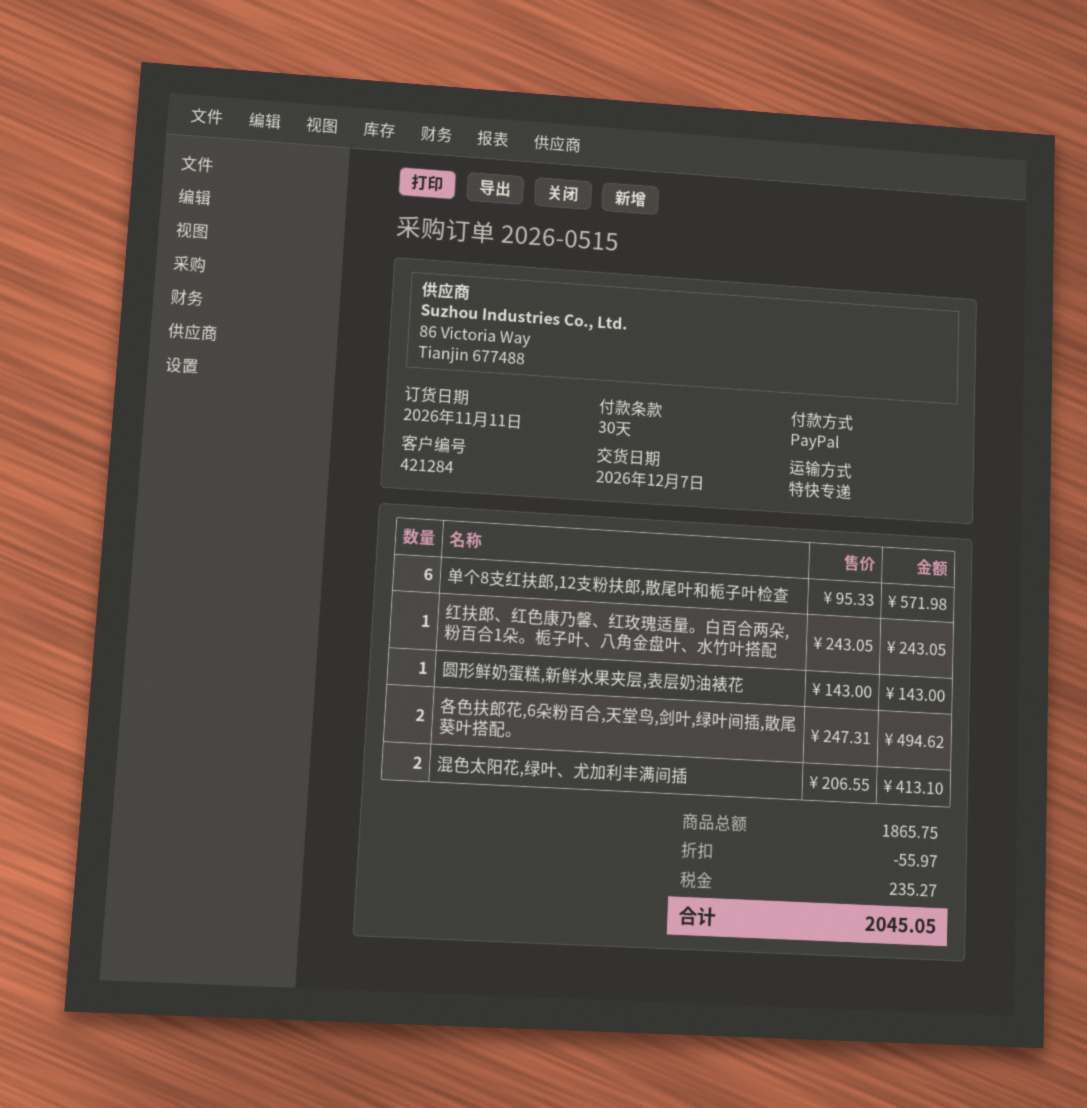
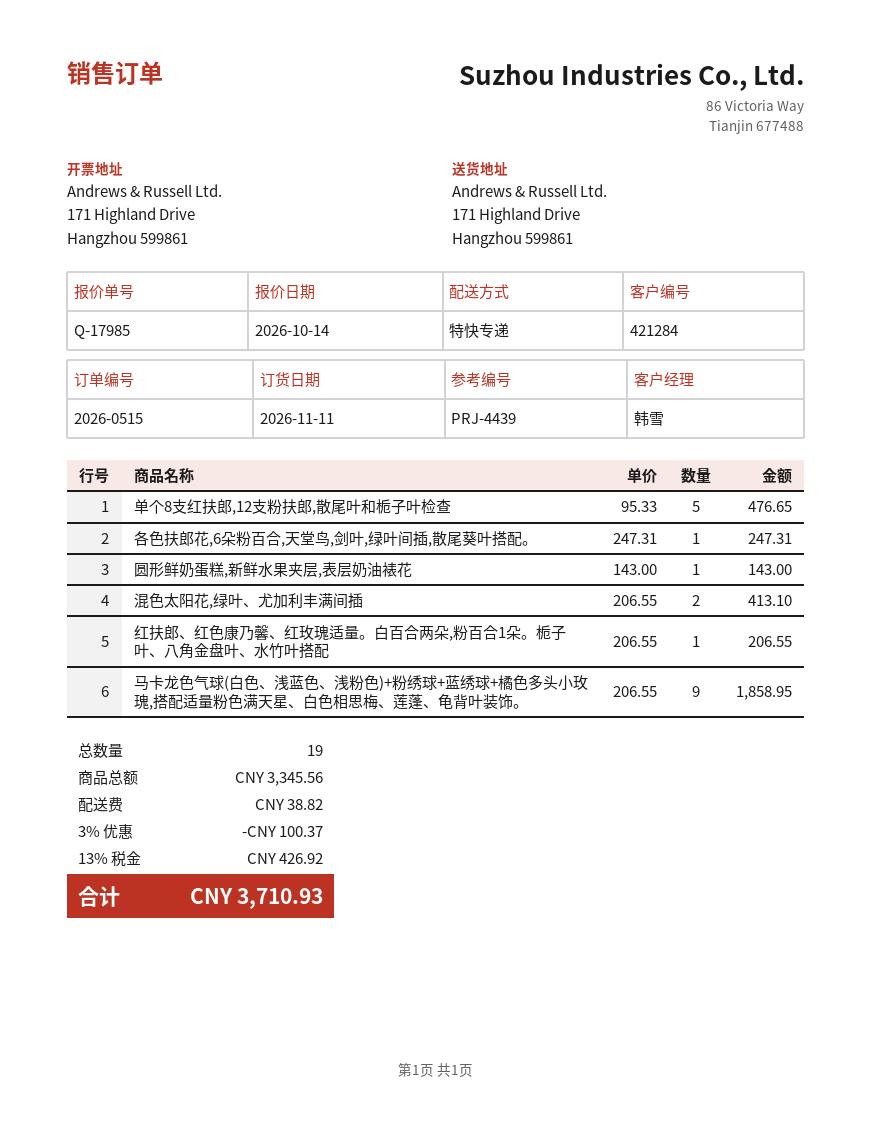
单个8支红扶郎,12支粉扶郎,散尾叶和栀子叶检查: 6 x 95.33 = 571.98 -> 5 x 95.33 = 476.65
红扶郎、红色康乃馨、红玫瑰适量。白百合两朵,粉百合1朵。栀子叶、八角金盘叶、水竹叶搭配: 1 x 243.05 = 243.05 -> 1 x 206.55 = 206.55
各色扶郎花,6朵粉百合,天堂鸟,剑叶,绿叶间插,散尾葵叶搭配。: 2 x 247.31 = 494.62 -> 1 x 247.31 = 247.31
马卡龙色气球(白色、浅蓝色、浅粉色)+粉绣球+蓝绣球+橘色多头小玫瑰,搭配适量粉色满天星、白色相思梅、莲蓬、龟背叶装饰。: none -> 9 x 206.55 = 1858.95
subtotal: 1865.75 -> 3345.56
discount: 55.97 -> 100.37
shipping: none -> 38.82
tax: 235.27 -> 426.92
total: 2045.05 -> 3710.93

